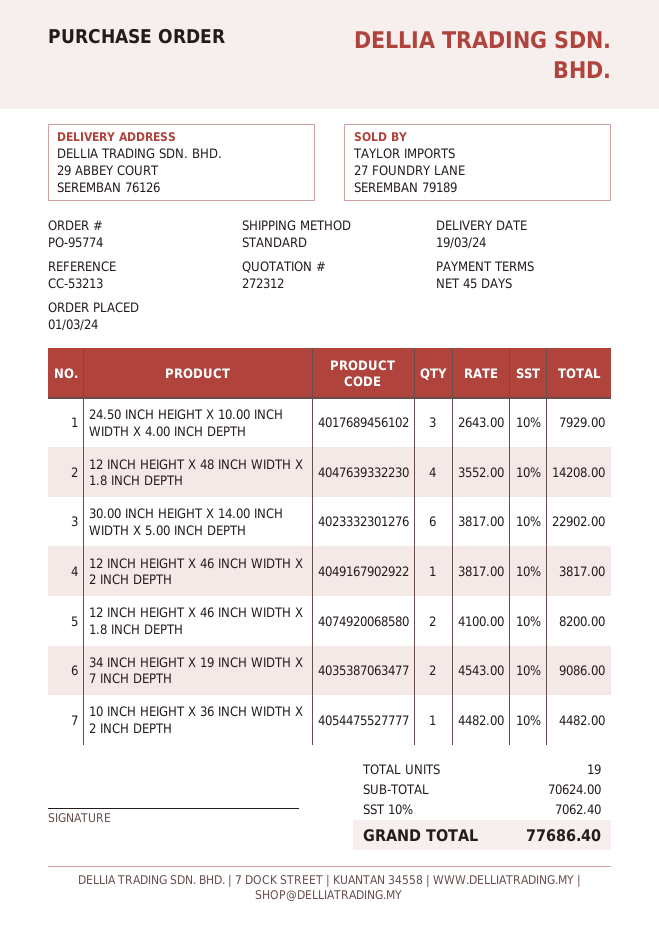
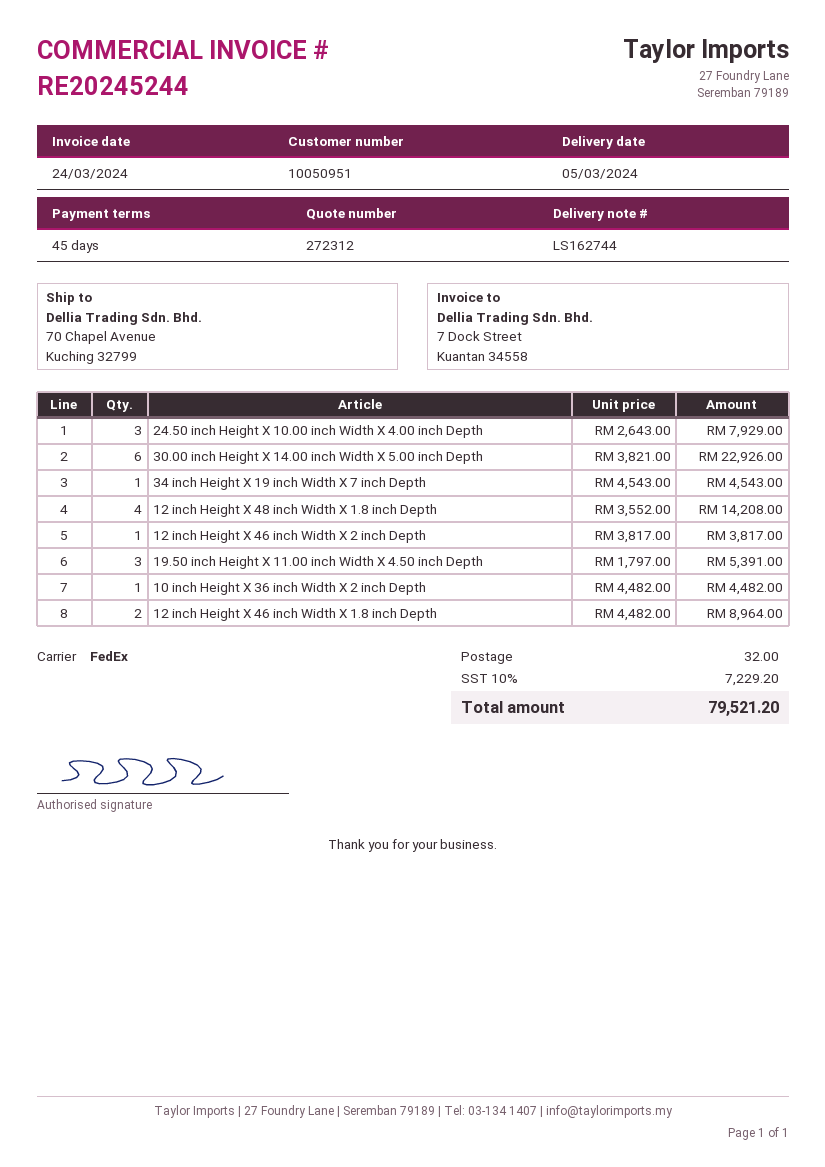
delivery date: 2024-03-19 -> 2024-03-05
shipping method: standard -> FedEx
ship to: 29 ABBEY COURT, SEREMBAN 76126 -> 70 Chapel Avenue, Kuching 32799
30.00 INCH HEIGHT X 14.00 INCH WIDTH X 5.00 INCH DEPTH: 6 x 3817.00 = 22902.00 -> 6 x 3821.00 = 22926.00
12 INCH HEIGHT X 46 INCH WIDTH X 1.8 INCH DEPTH: 2 x 4100.00 = 8200.00 -> 2 x 4482.00 = 8964.00
34 INCH HEIGHT X 19 INCH WIDTH X 7 INCH DEPTH: 2 x 4543.00 = 9086.00 -> 1 x 4543.00 = 4543.00
19.50 inch Height X 11.00 inch Width X 4.50 inch Depth: none -> 3 x 1797.00 = 5391.00
shipping: none -> 32.00
tax: 10% = 7062.40 -> 10% = 7229.20
total: 77686.40 -> 79521.20

